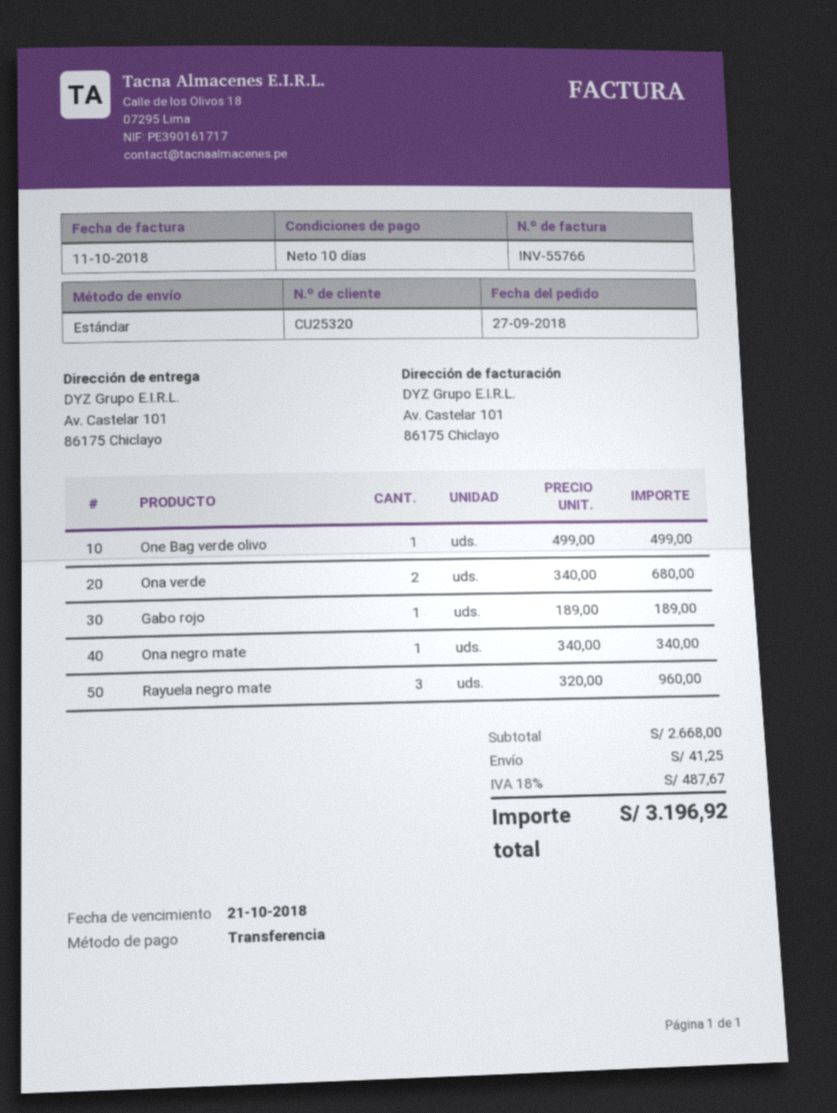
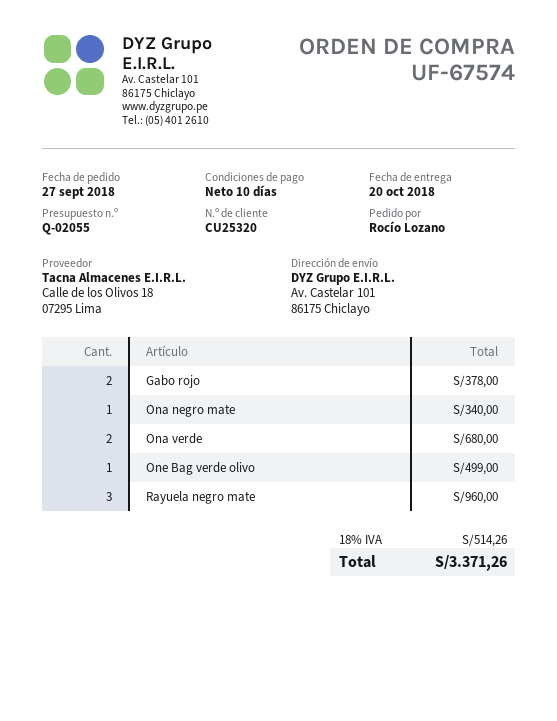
Gabo rojo: 1 for 189.00 -> 2 for 378.00
shipping: 41.25 -> none
tax: 18% = 487.67 -> 18% = 514.26
total: 3196.92 -> 3371.26

